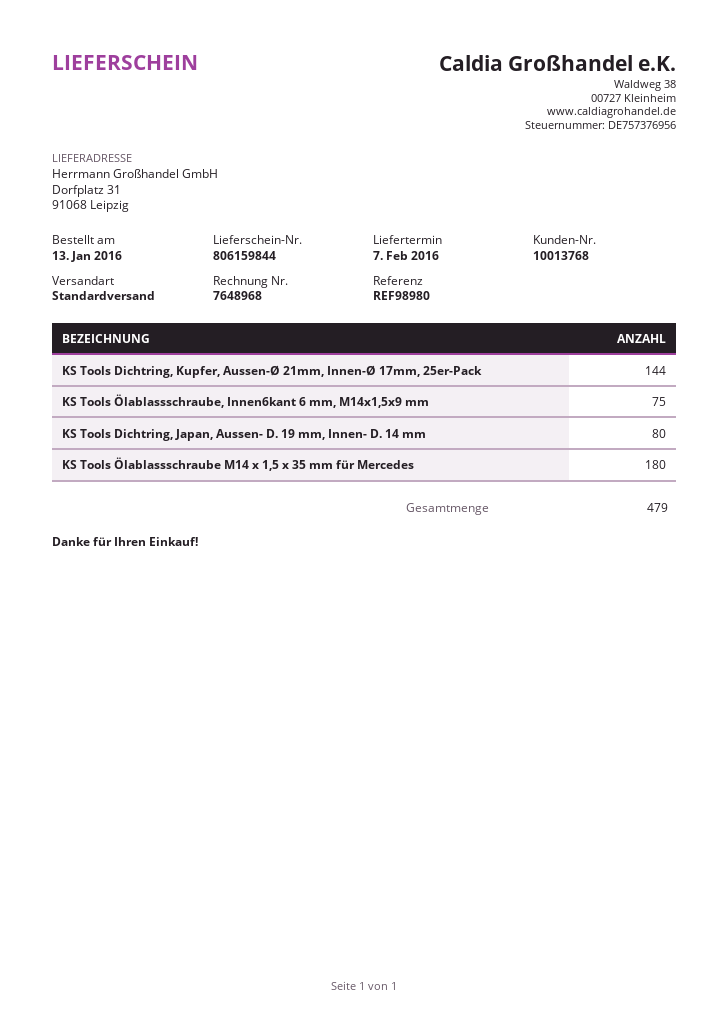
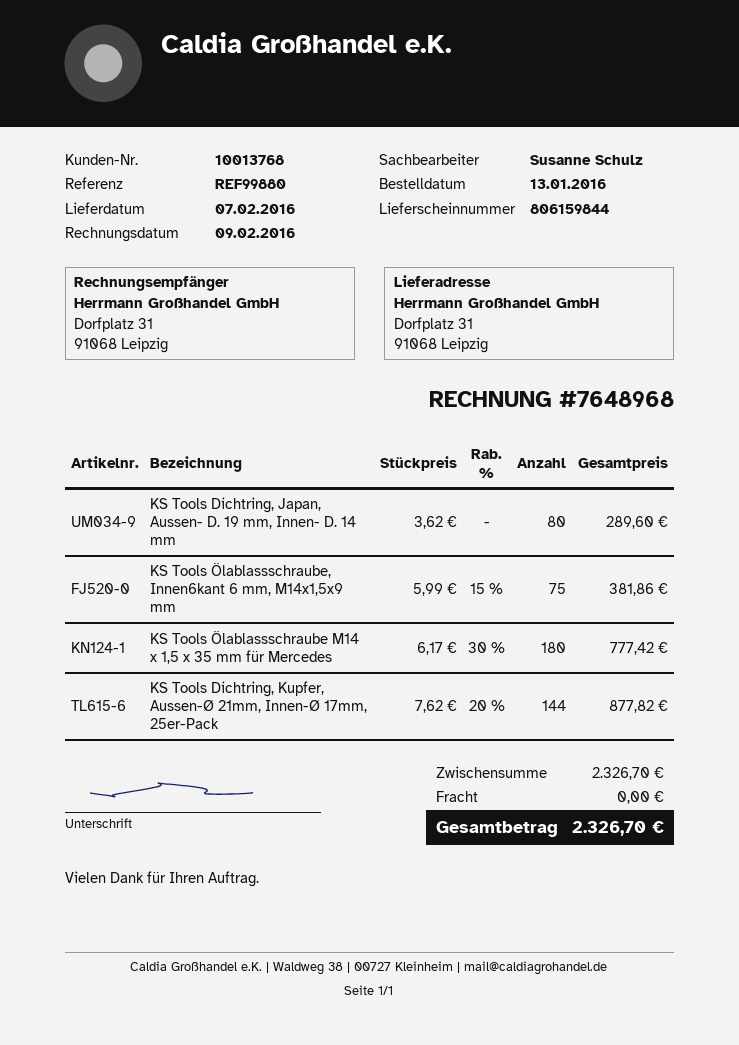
reference: REF98980 -> REF99880

